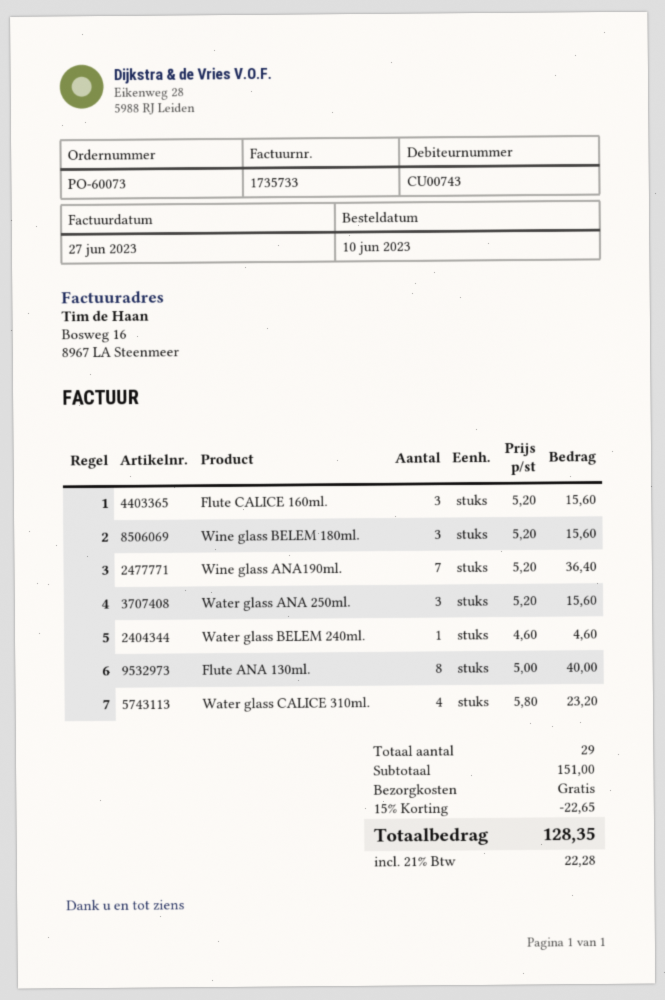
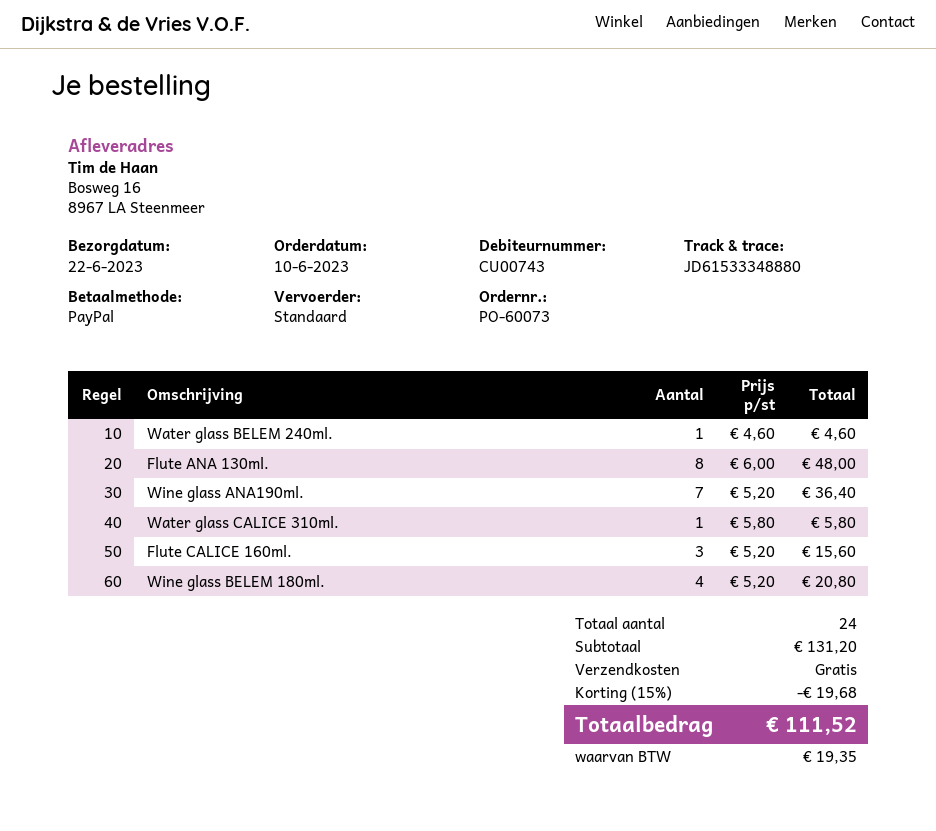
Wine glass BELEM 180ml.: 3 x 5.20 = 15.60 -> 4 x 5.20 = 20.80
Water glass ANA 250ml.: 3 x 5.20 = 15.60 -> none
Flute ANA 130ml.: 8 x 5.00 = 40.00 -> 8 x 6.00 = 48.00
Water glass CALICE 310ml.: 4 x 5.80 = 23.20 -> 1 x 5.80 = 5.80
total quantity: 29 -> 24
subtotal: 151.00 -> 131.20
discount: 15% = 22.65 -> 15% = 19.68
tax: 22.28 -> 19.35
total: 128.35 -> 111.52

